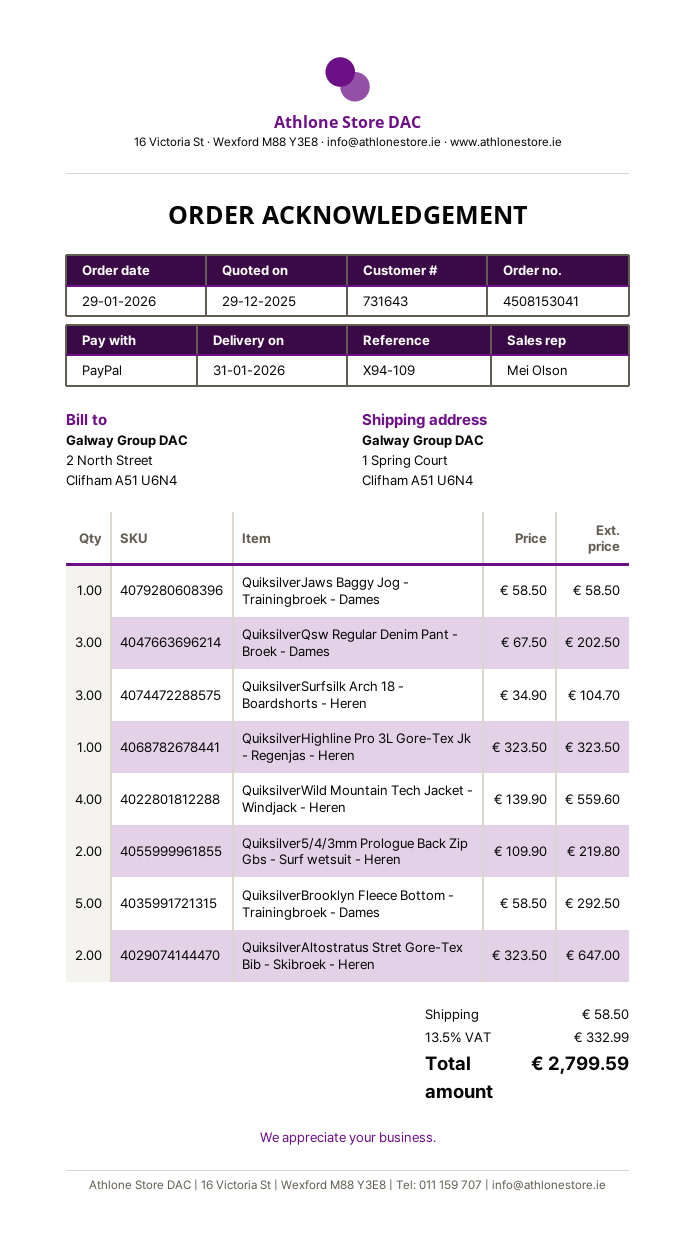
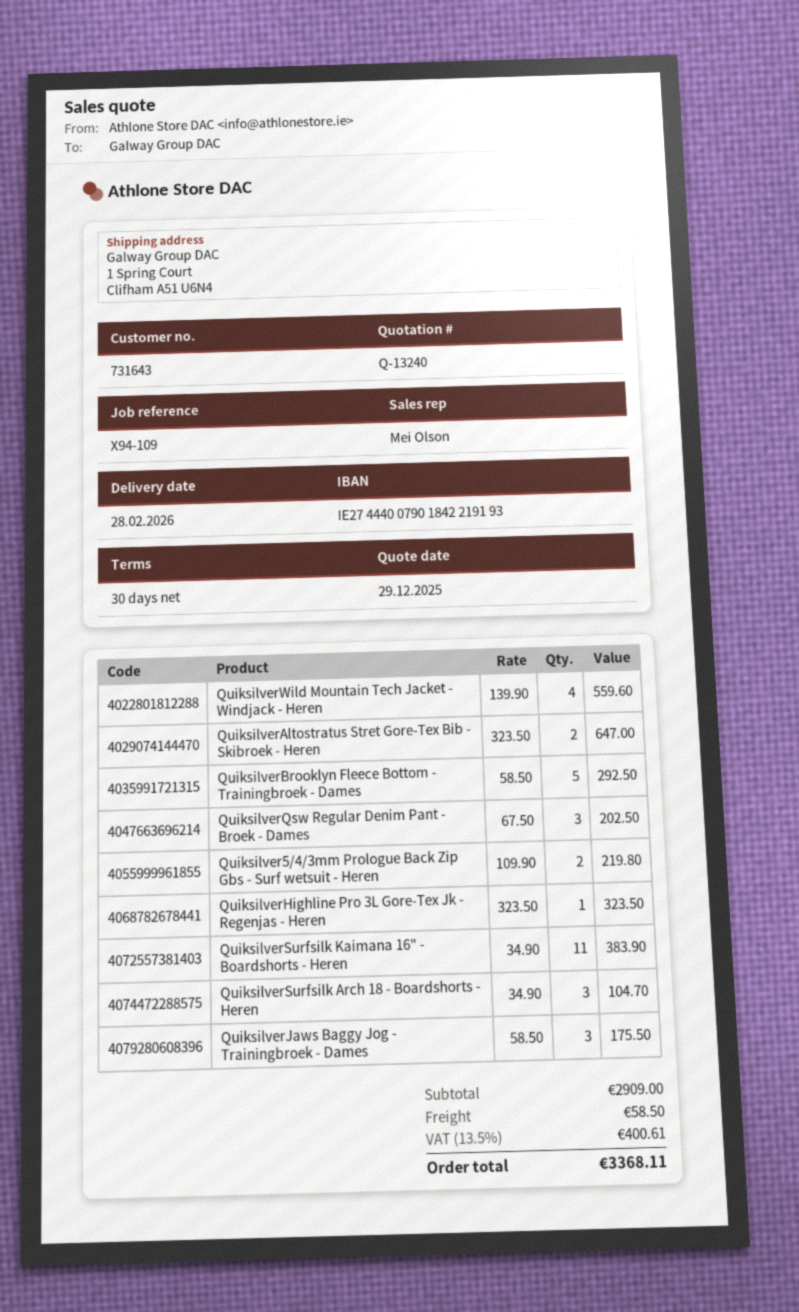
delivery date: 2026-01-31 -> 2026-02-28
QuiksilverJaws Baggy Jog - Trainingbroek - Dames: 1 x 58.50 = 58.50 -> 3 x 58.50 = 175.50
QuiksilverSurfsilk Kaimana 16" - Boardshorts - Heren: none -> 11 x 34.90 = 383.90
tax: 13.5% = 332.99 -> 13.5% = 400.61
total: 2799.59 -> 3368.11

